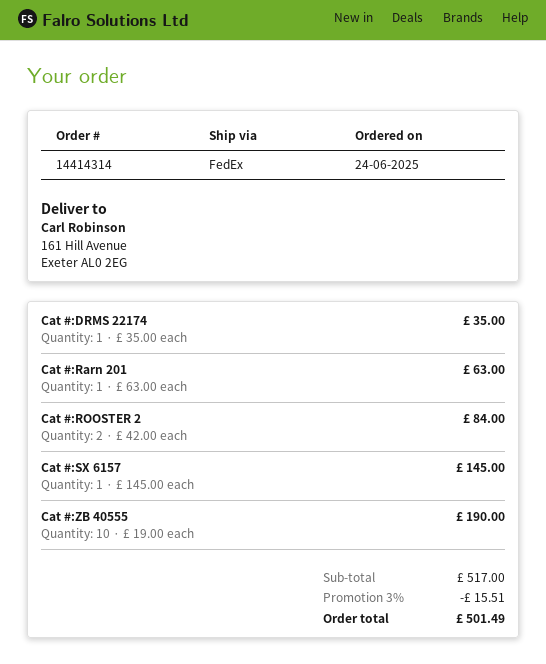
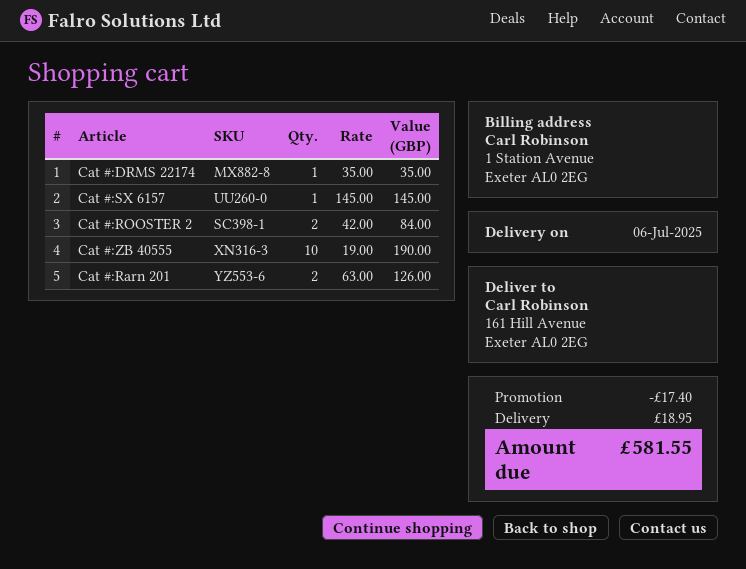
Cat #:Rarn 201: 1 x 63.00 = 63.00 -> 2 x 63.00 = 126.00
discount: 15.51 -> 17.40
shipping: none -> 18.95
total: 501.49 -> 581.55

